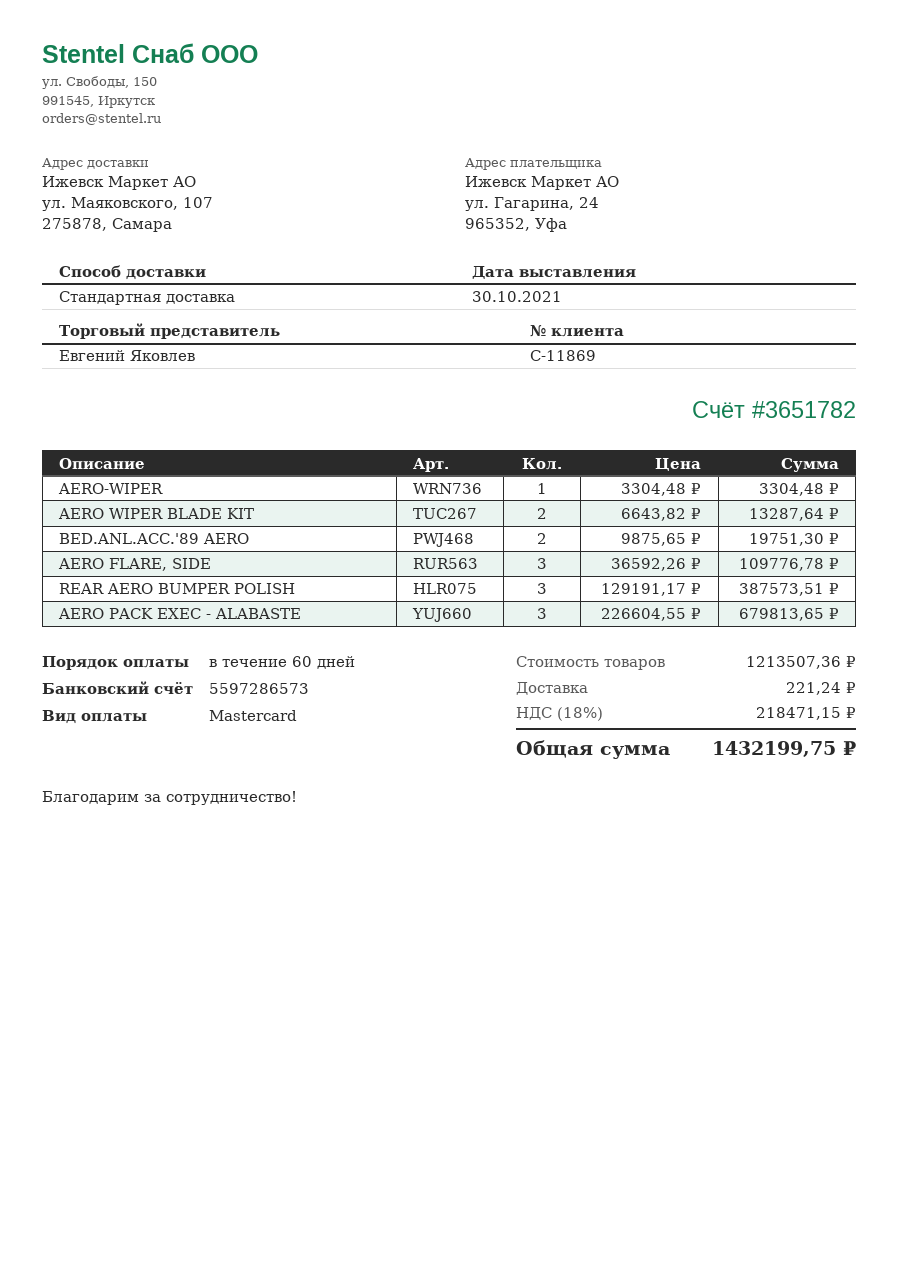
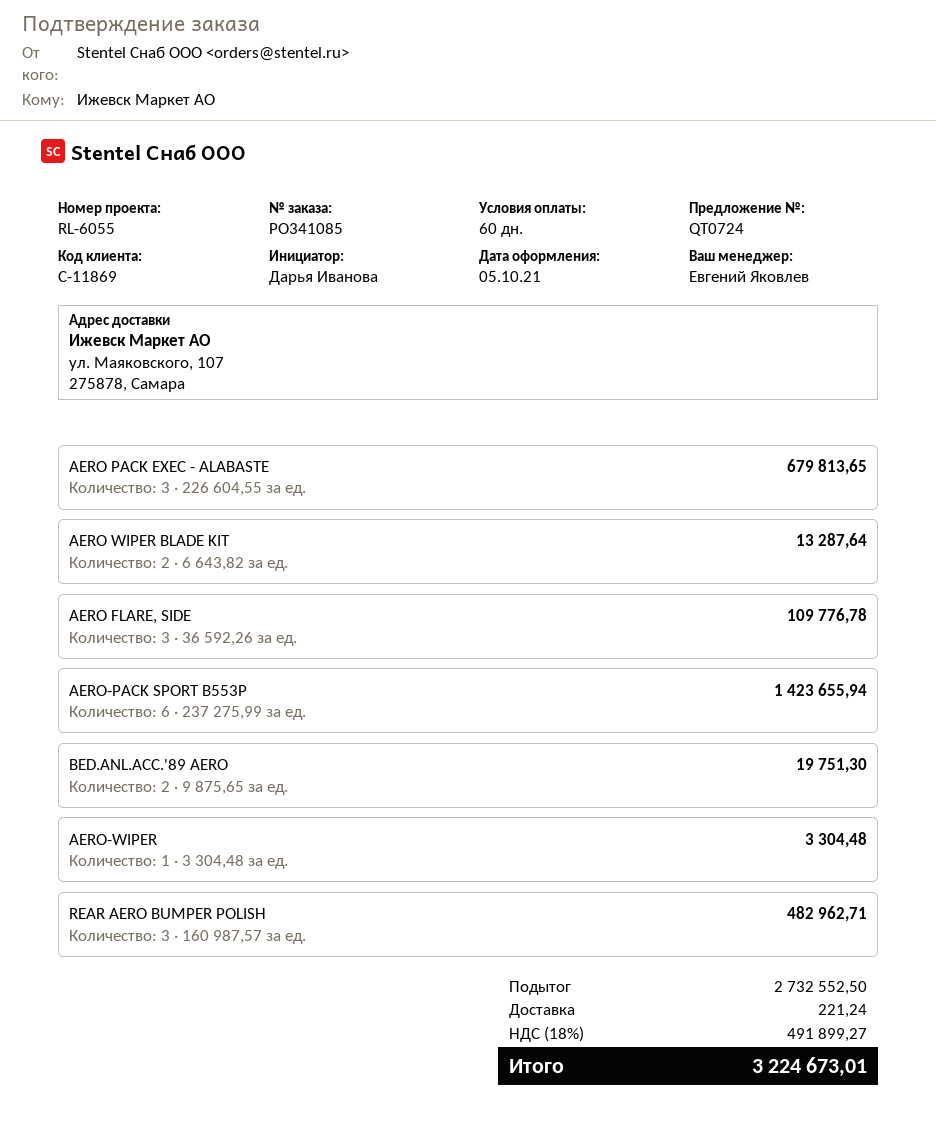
REAR AERO BUMPER POLISH: 3 x 129191.17 = 387573.51 -> 3 x 160987.57 = 482962.71
AERO-PACK SPORT B553P: none -> 6 x 237275.99 = 1423655.94
subtotal: 1213507.36 -> 2732552.50
tax: 18% = 218471.15 -> 18% = 491899.27
total: 1432199.75 -> 3224673.01

